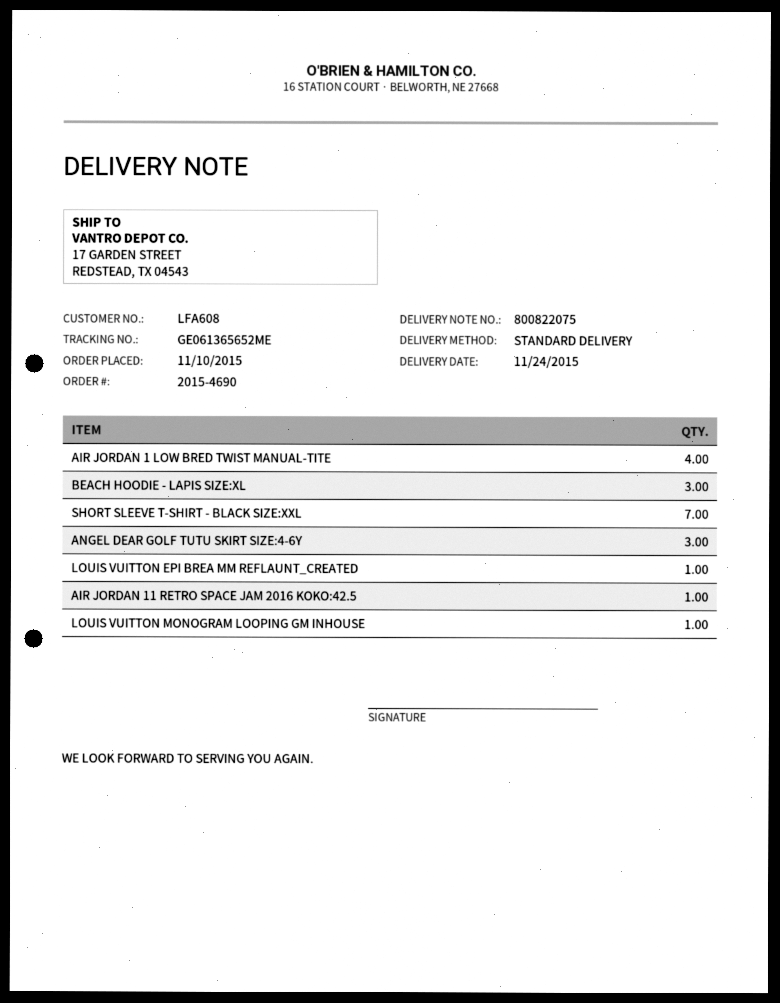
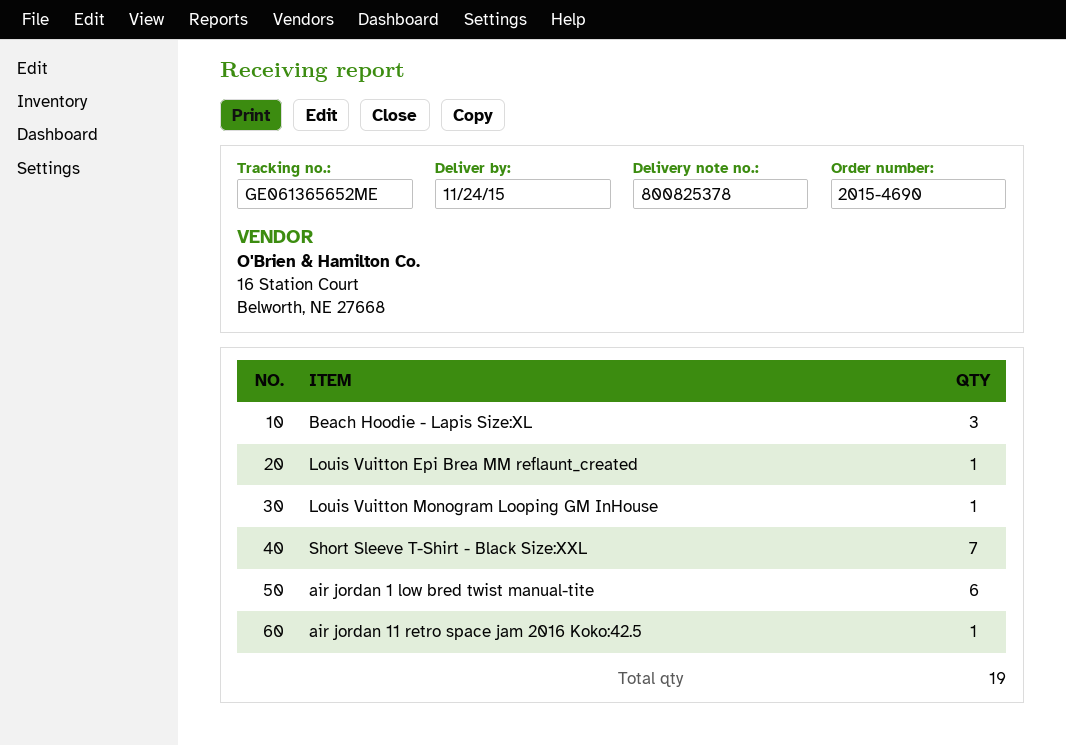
delivery note number: 800822075 -> 800825378
AIR JORDAN 1 LOW BRED TWIST MANUAL-TITE: 4 -> 6
ANGEL DEAR GOLF TUTU SKIRT SIZE:4-6Y: 3 -> none

